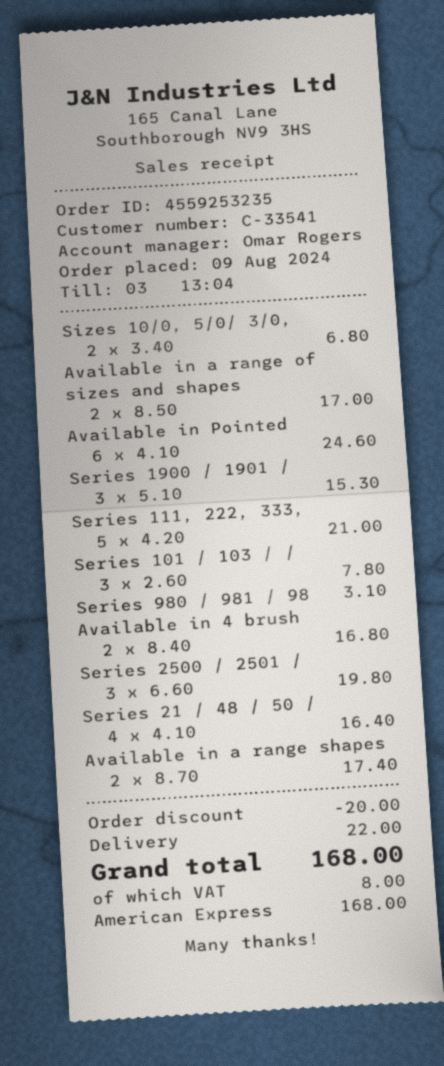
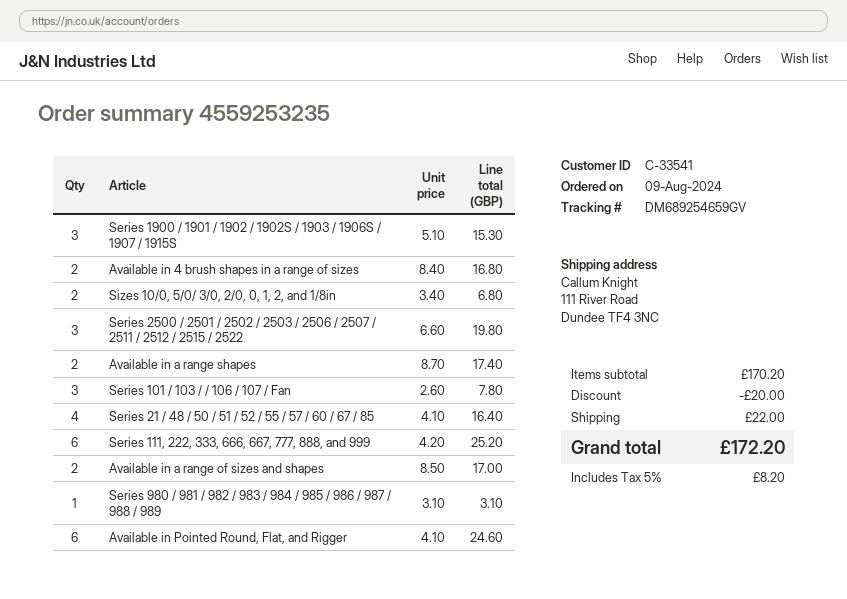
Series 111, 222, 333,: 5 x 4.20 = 21.00 -> 6 x 4.20 = 25.20
tax: 8.00 -> 8.20
total: 168.00 -> 172.20

